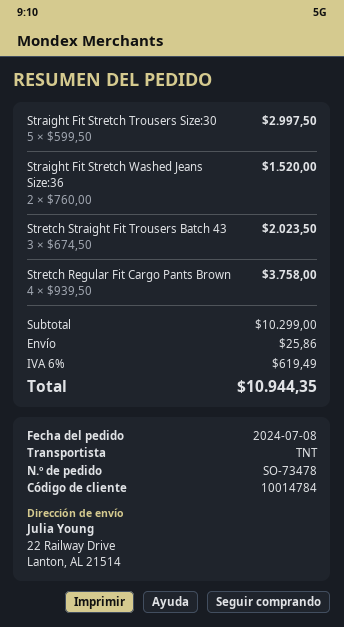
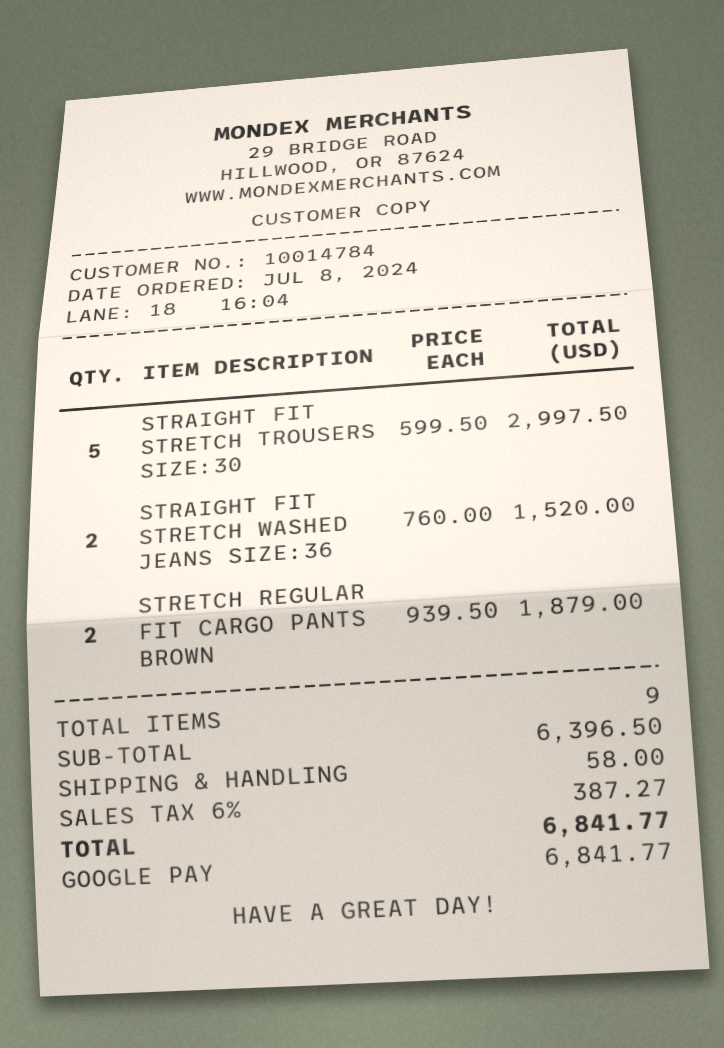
Stretch Straight Fit Trousers Batch 43: 3 x 674.50 = 2023.50 -> none
Stretch Regular Fit Cargo Pants Brown: 4 x 939.50 = 3758.00 -> 2 x 939.50 = 1879.00
subtotal: 10299.00 -> 6396.50
shipping: 25.86 -> 58.00
tax: 6% = 619.49 -> 6% = 387.27
total: 10944.35 -> 6841.77

